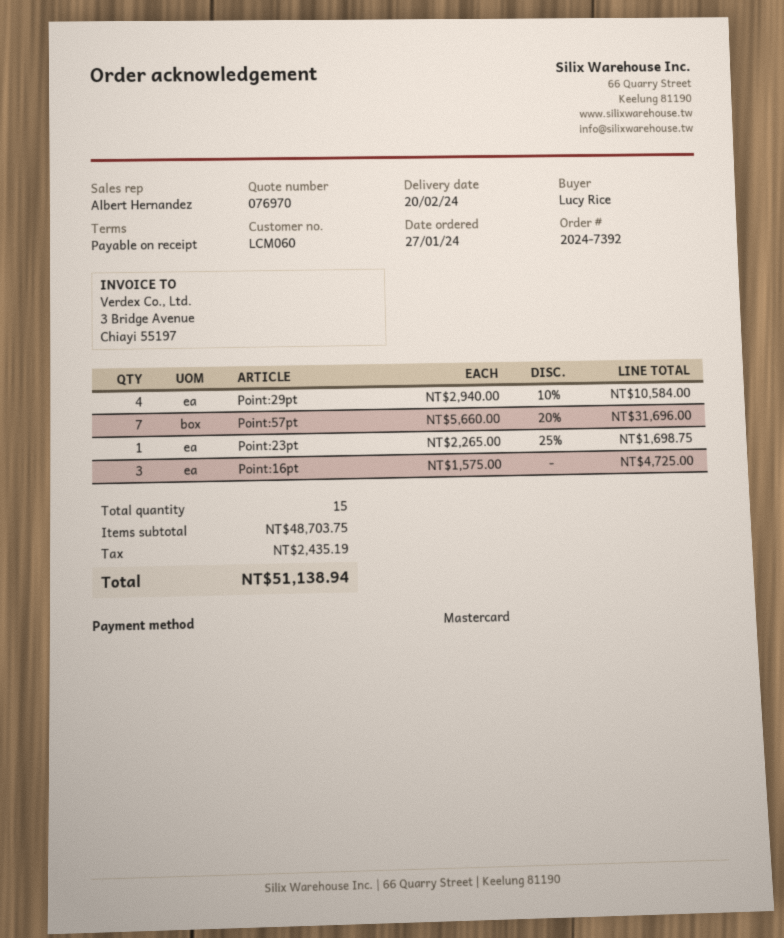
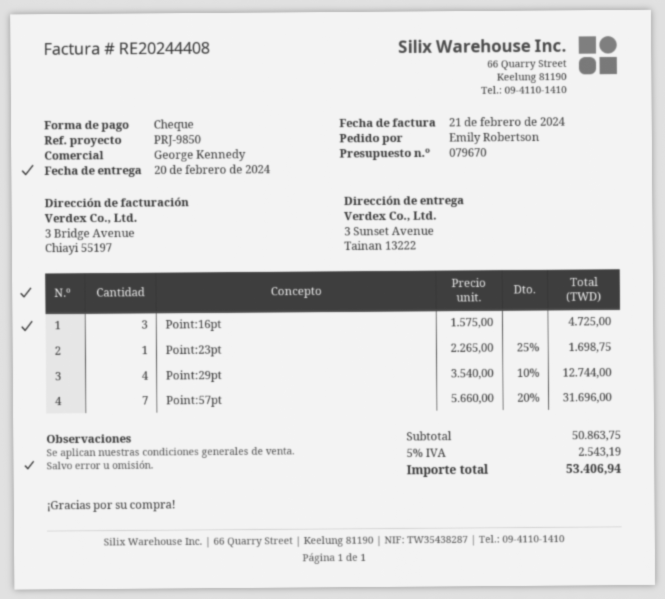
quote number: 076970 -> 079670
ordered by: Lucy Rice -> Emily Robertson
sales rep: Albert Hernandez -> George Kennedy
payment method: Mastercard -> cheque
Point:29pt: 4 x 2940.00 - 10% = 10584.00 -> 4 x 3540.00 - 10% = 12744.00
subtotal: 48703.75 -> 50863.75
tax: 2435.19 -> 2543.19
total: 51138.94 -> 53406.94

